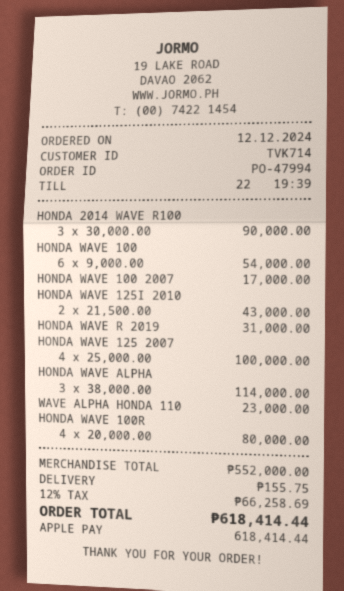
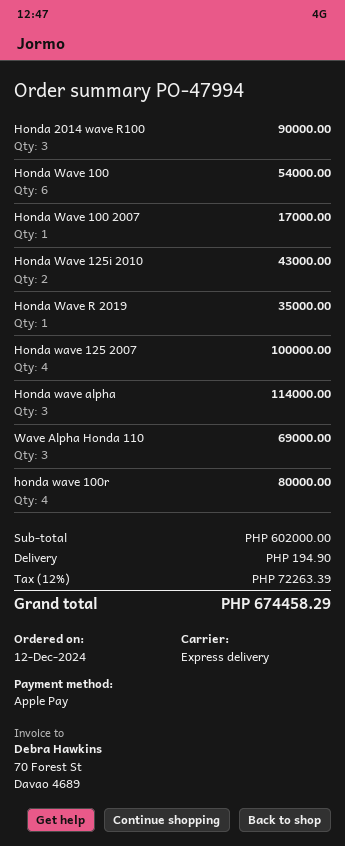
HONDA WAVE R 2019: 1 for 31000.00 -> 1 for 35000.00
WAVE ALPHA HONDA 110: 1 for 23000.00 -> 3 for 69000.00
subtotal: 552000.00 -> 602000.00
shipping: 155.75 -> 194.90
tax: 12% = 66258.69 -> 12% = 72263.39
total: 618414.44 -> 674458.29

